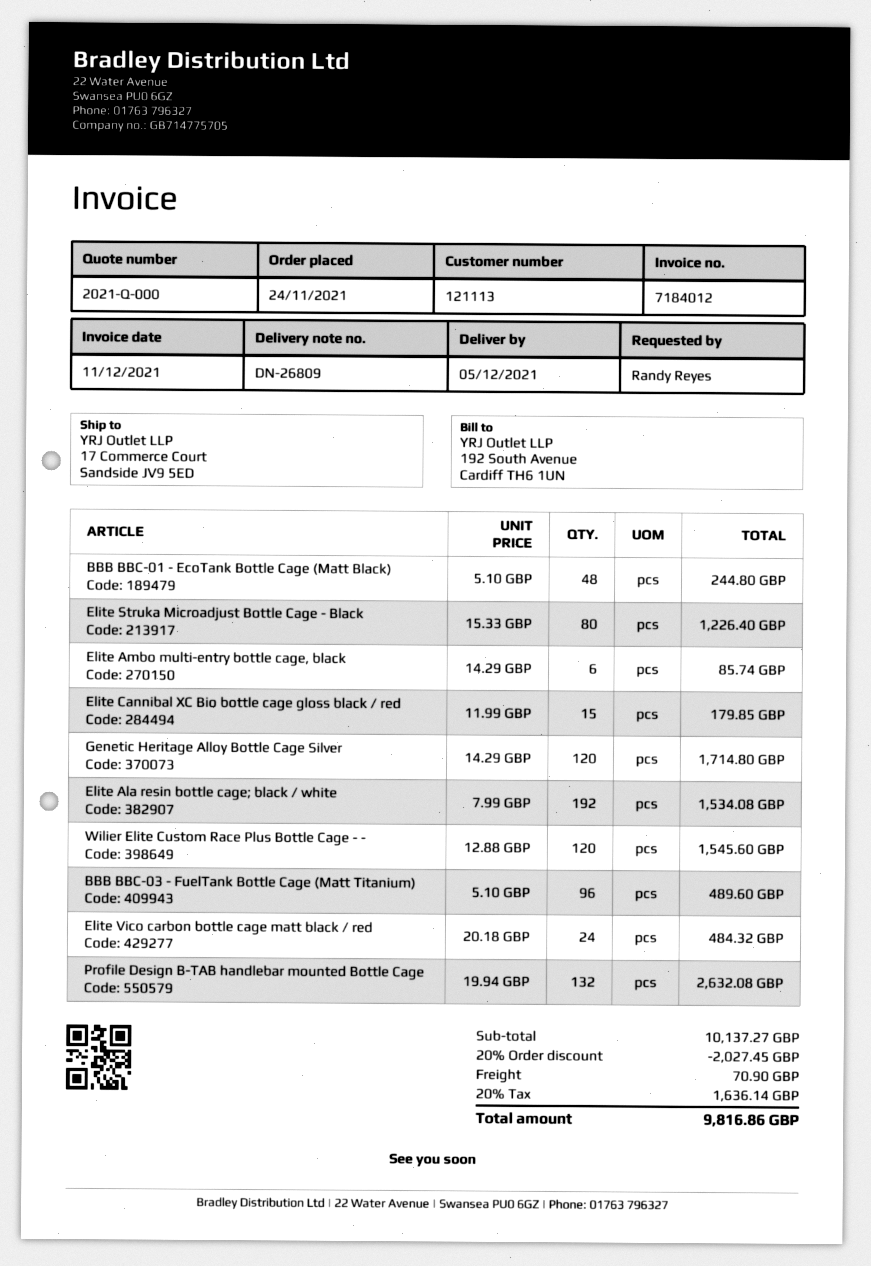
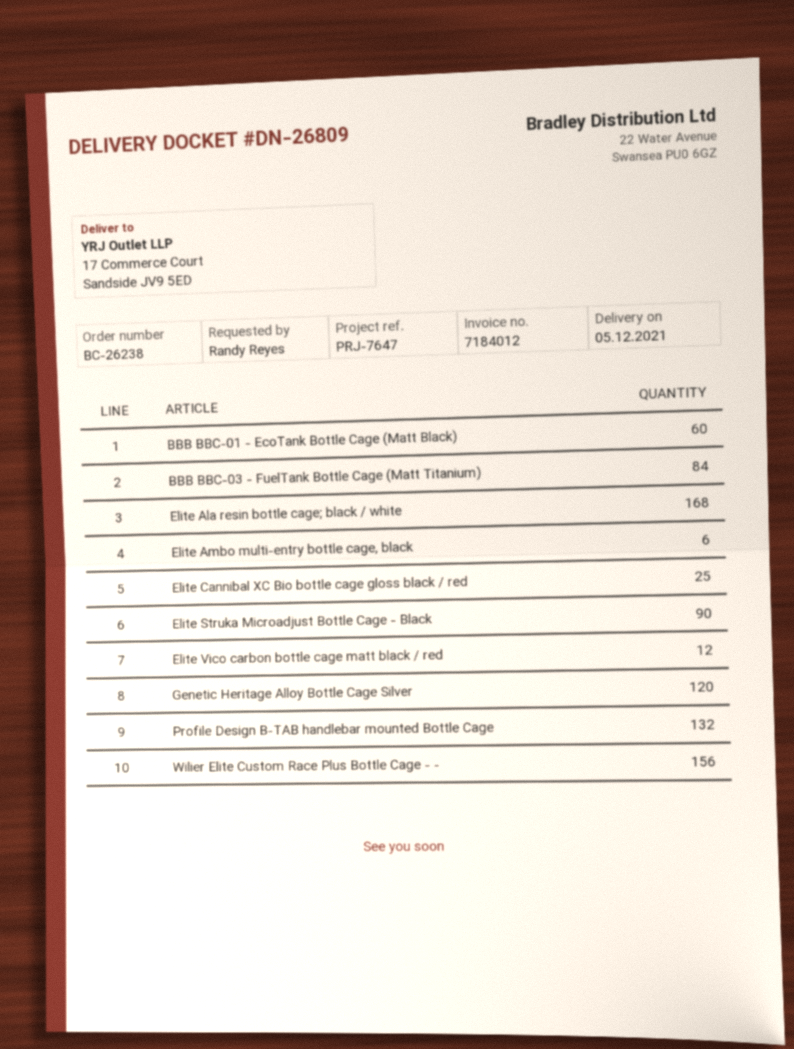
BBB BBC-01 - EcoTank Bottle Cage (Matt Black): 48 -> 60
Elite Struka Microadjust Bottle Cage - Black: 80 -> 90
Elite Cannibal XC Bio bottle cage gloss black / red: 15 -> 25
Elite Ala resin bottle cage; black / white: 192 -> 168
Wilier Elite Custom Race Plus Bottle Cage - -: 120 -> 156
BBB BBC-03 - FuelTank Bottle Cage (Matt Titanium): 96 -> 84
Elite Vico carbon bottle cage matt black / red: 24 -> 12

